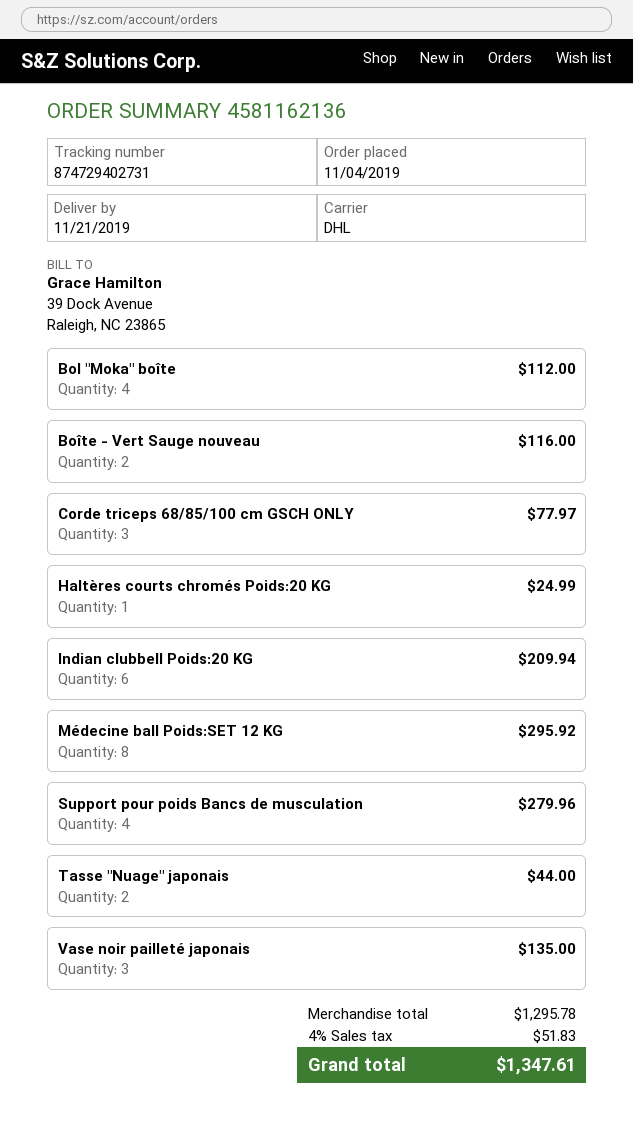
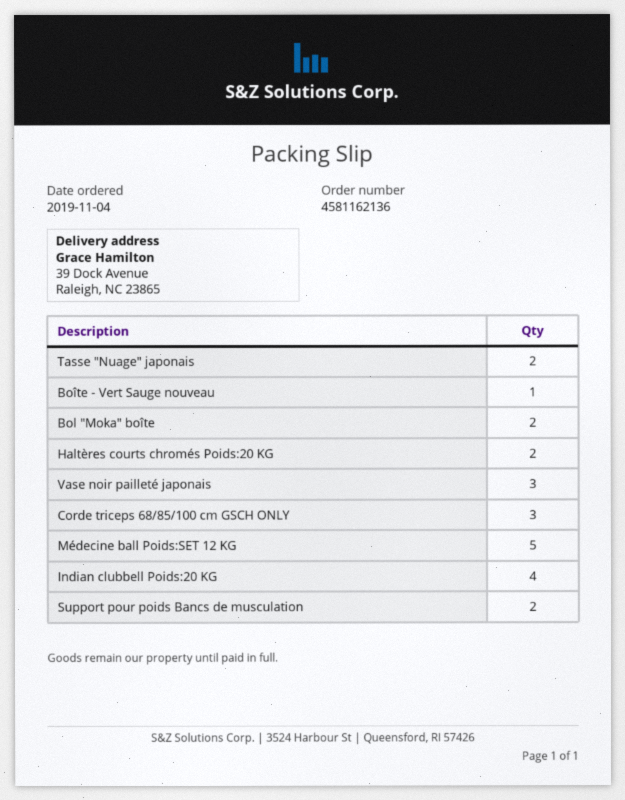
Bol "Moka" boîte: 4 -> 2
Boîte - Vert Sauge nouveau: 2 -> 1
Haltères courts chromés Poids:20 KG: 1 -> 2
Indian clubbell Poids:20 KG: 6 -> 4
Médecine ball Poids:SET 12 KG: 8 -> 5
Support pour poids Bancs de musculation: 4 -> 2

